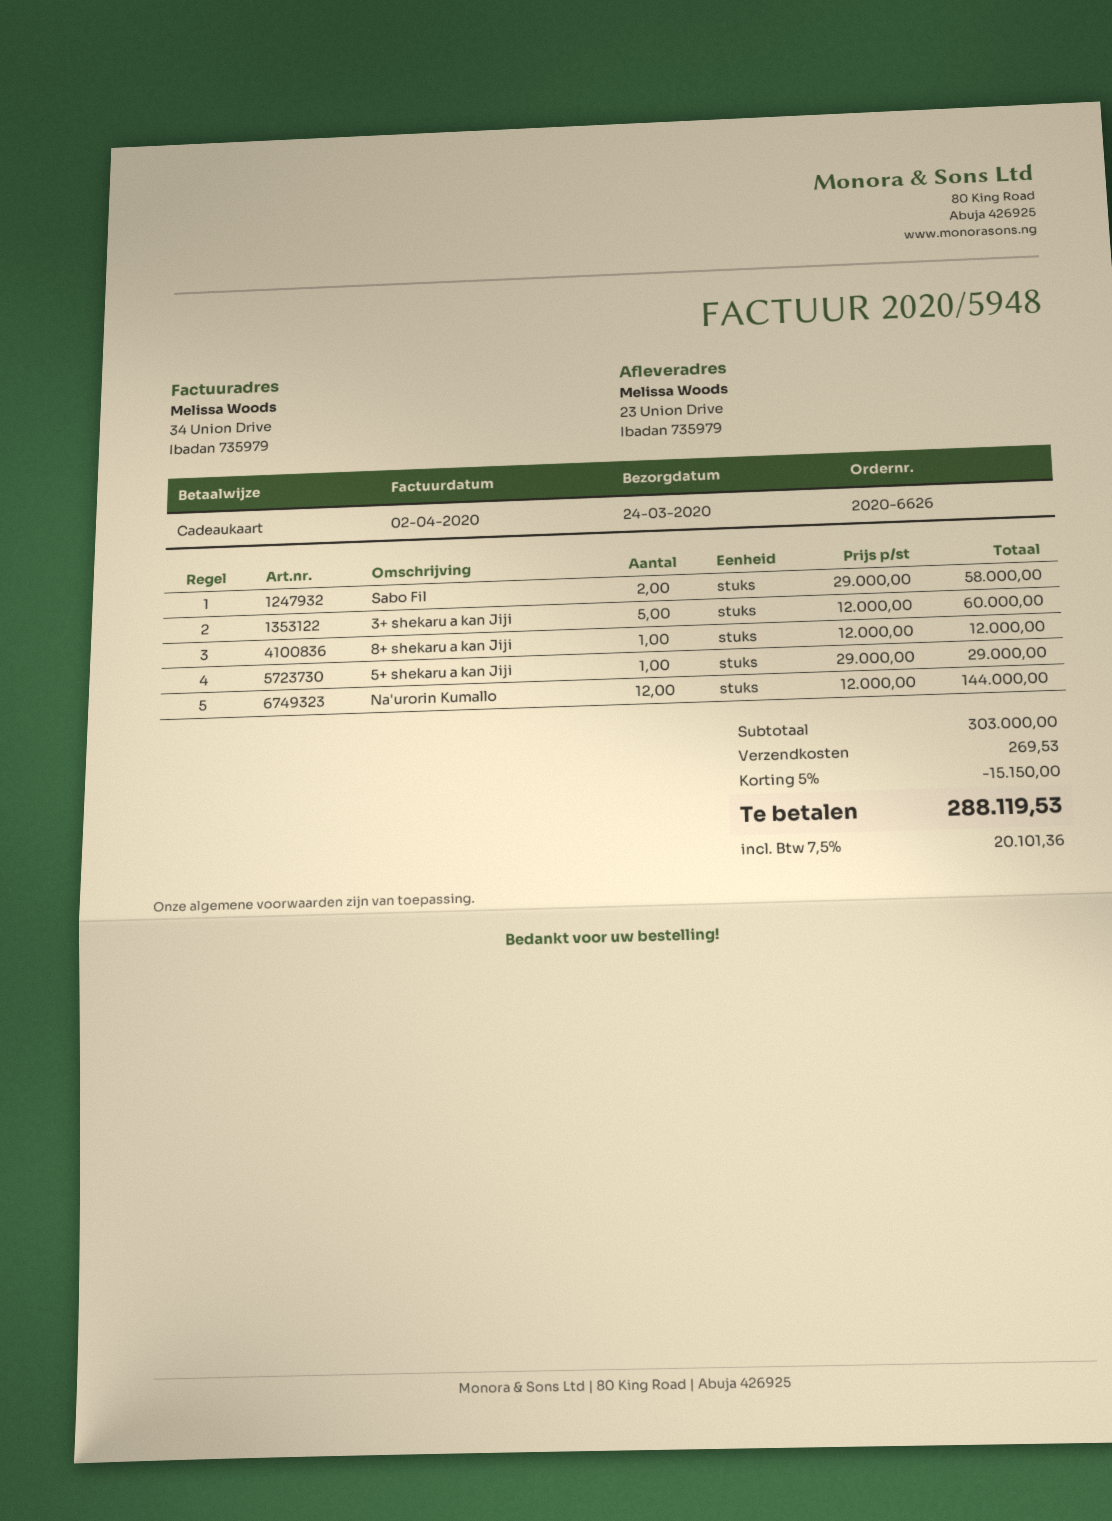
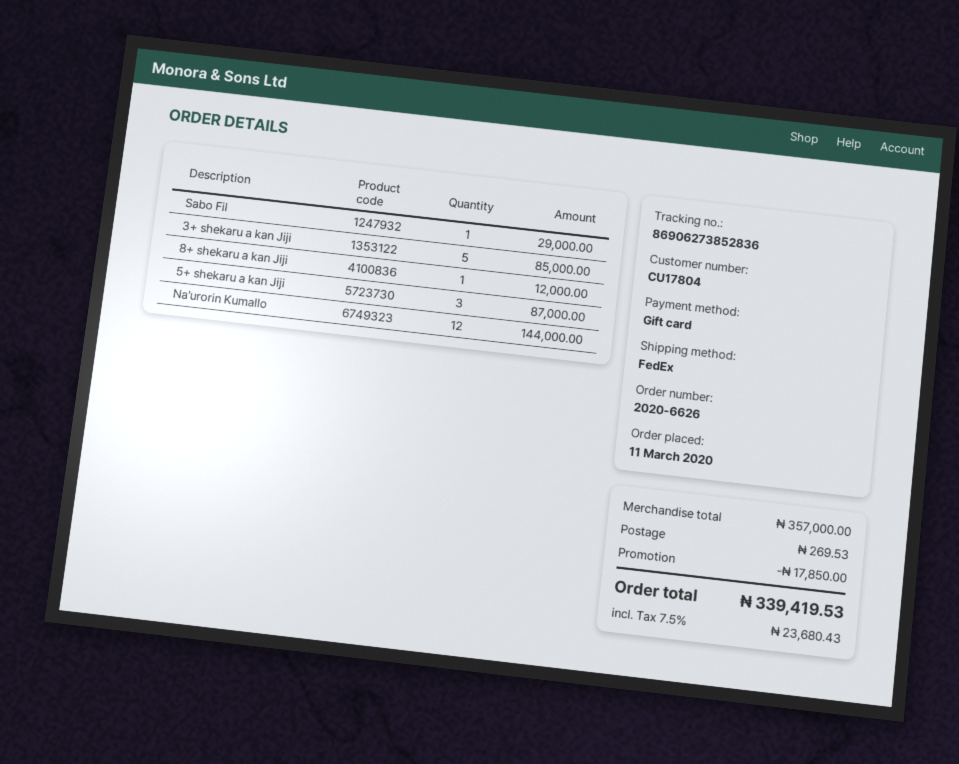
Sabo Fil: 2 for 58000.00 -> 1 for 29000.00
3+ shekaru a kan Jiji: 5 for 60000.00 -> 5 for 85000.00
5+ shekaru a kan Jiji: 1 for 29000.00 -> 3 for 87000.00
subtotal: 303000.00 -> 357000.00
discount: 15150.00 -> 17850.00
tax: 7.5% = 20101.36 -> 7.5% = 23680.43
total: 288119.53 -> 339419.53

